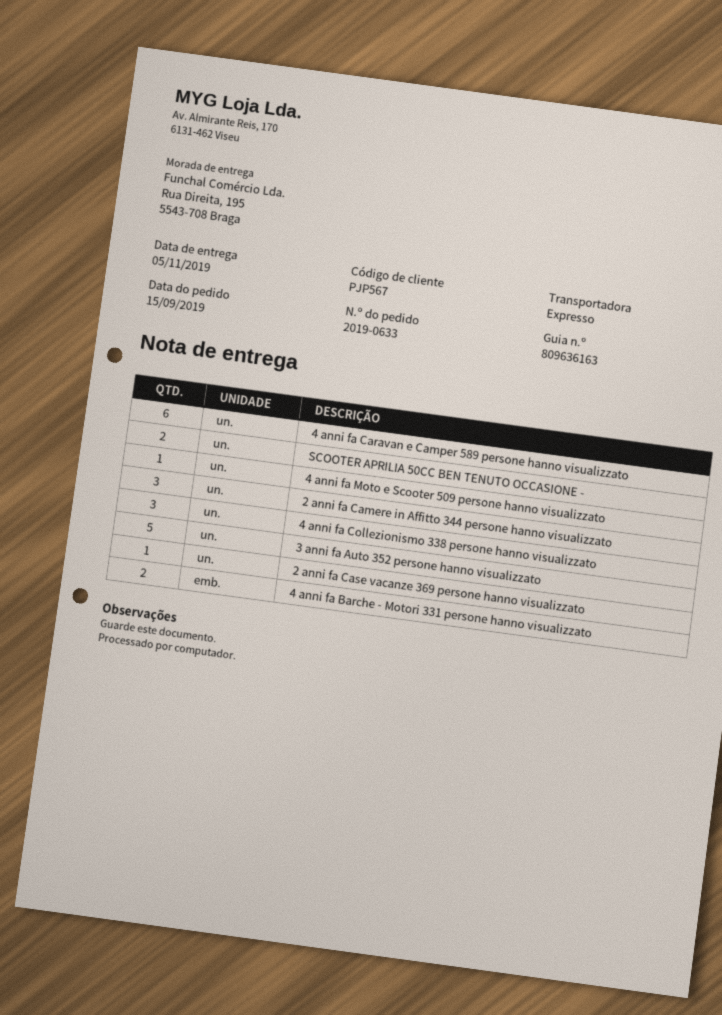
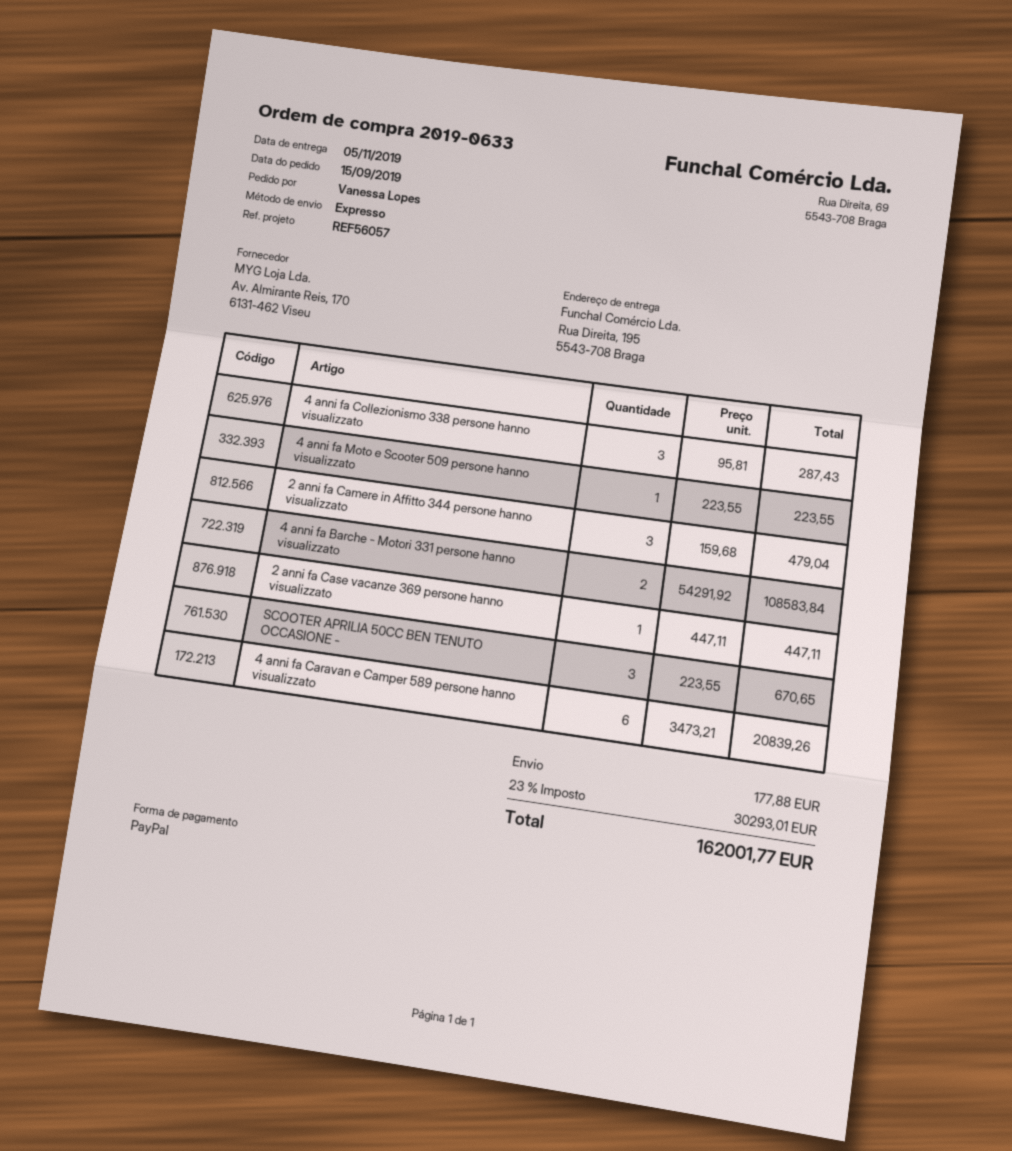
SCOOTER APRILIA 50CC BEN TENUTO OCCASIONE -: 2 -> 3
3 anni fa Auto 352 persone hanno visualizzato: 5 -> none

